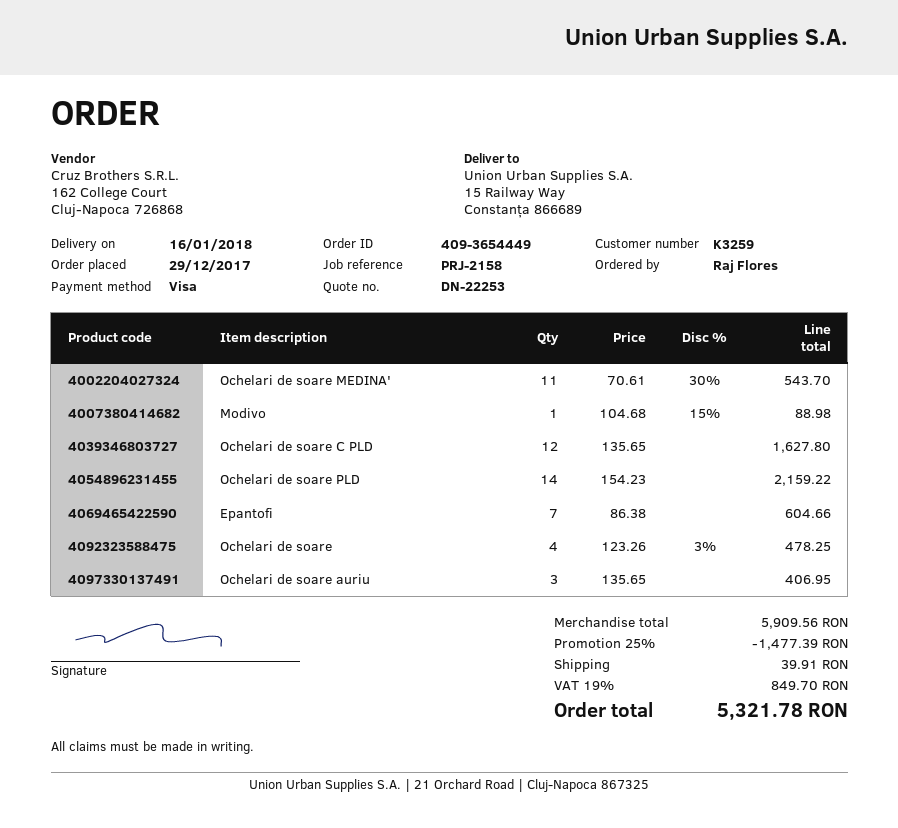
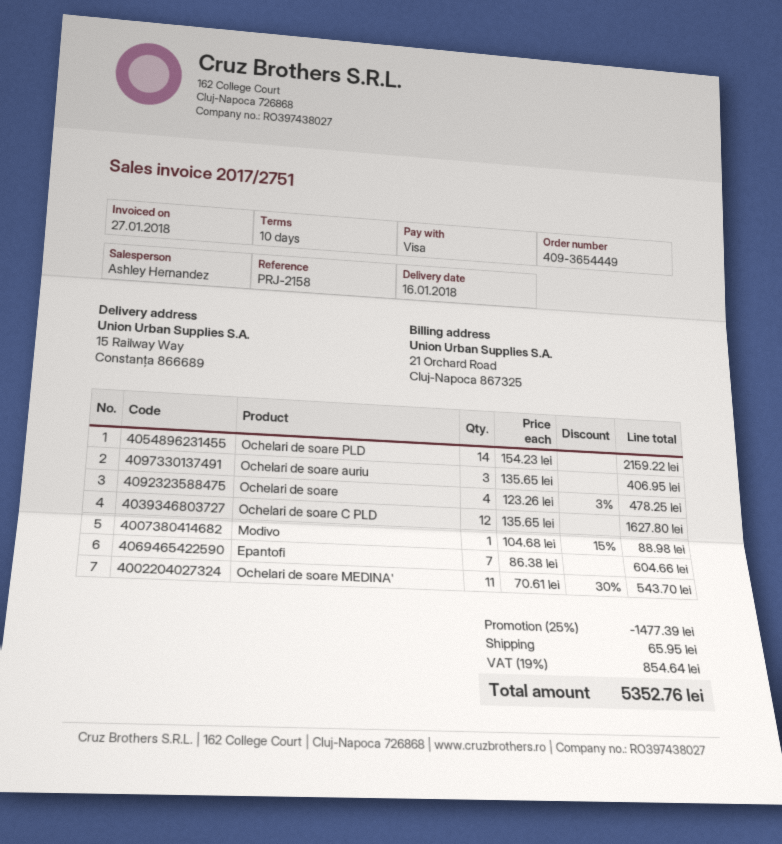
shipping: 39.91 -> 65.95
tax: 19% = 849.70 -> 19% = 854.64
total: 5321.78 -> 5352.76

